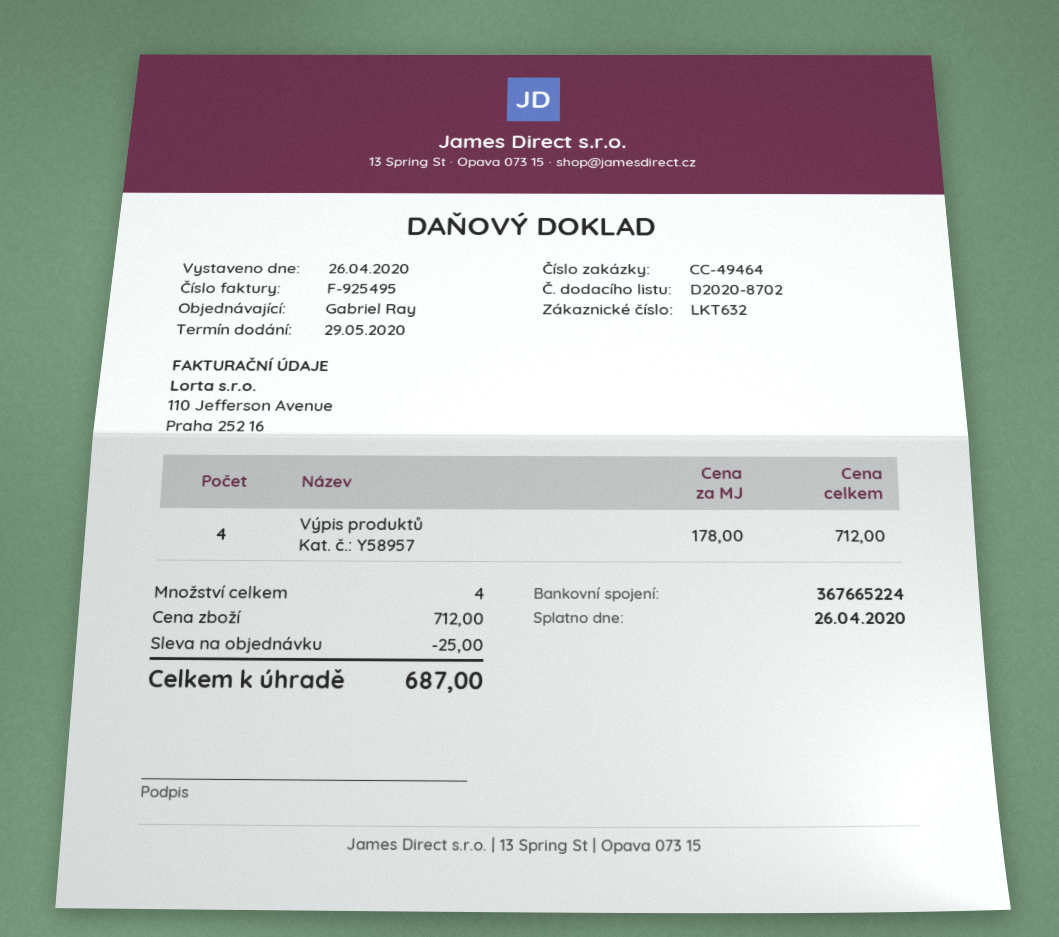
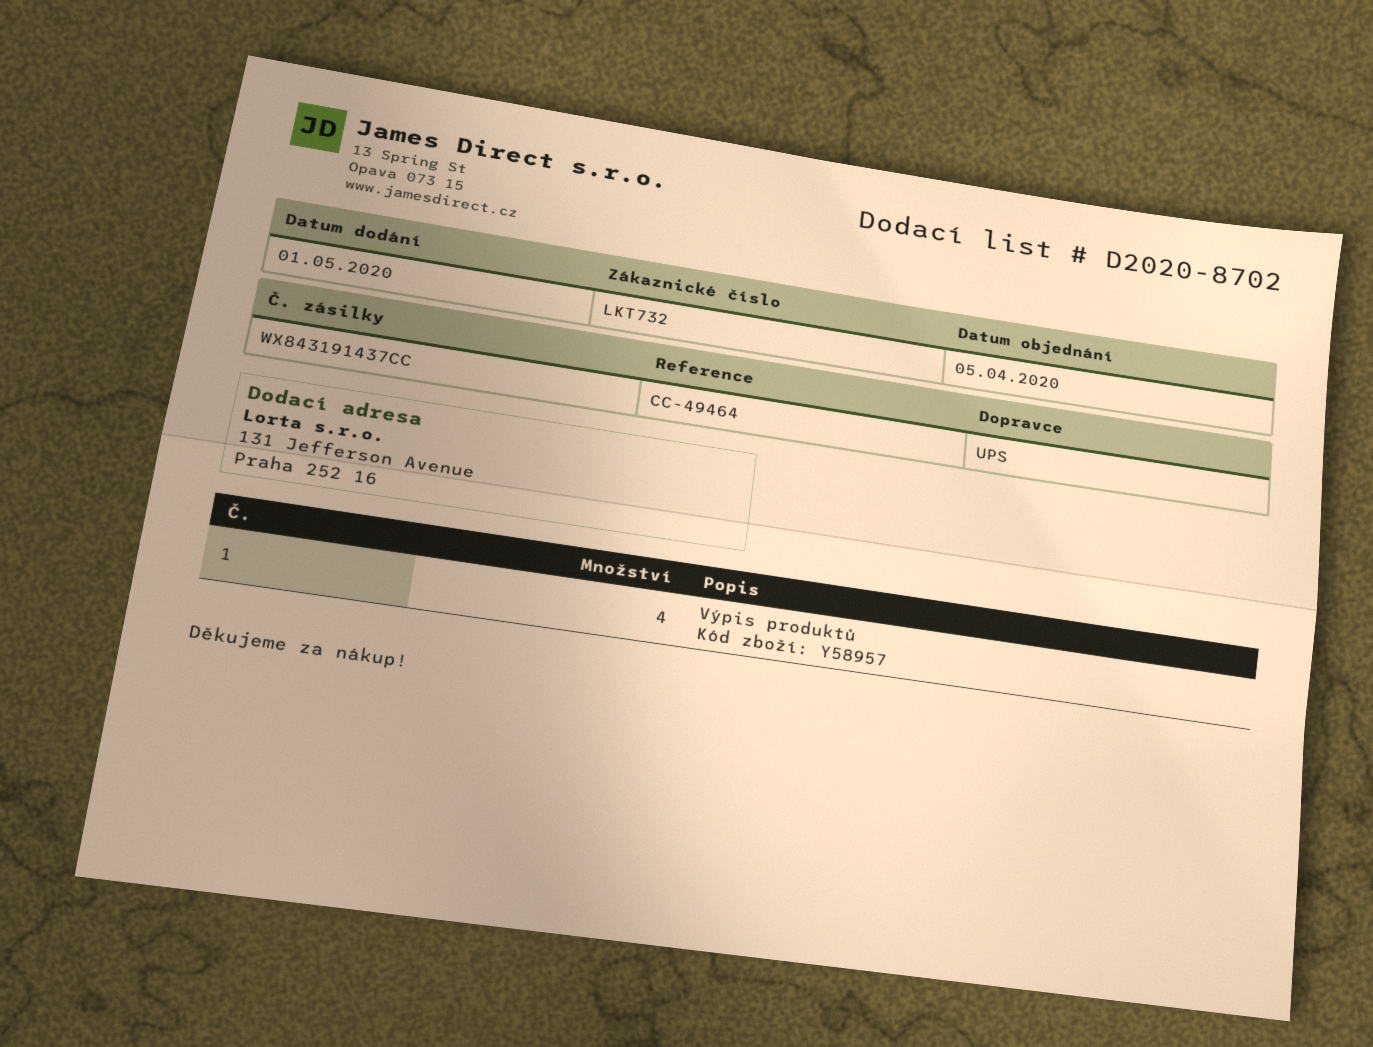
delivery date: 2020-05-29 -> 2020-05-01
customer number: LKT632 -> LKT732

